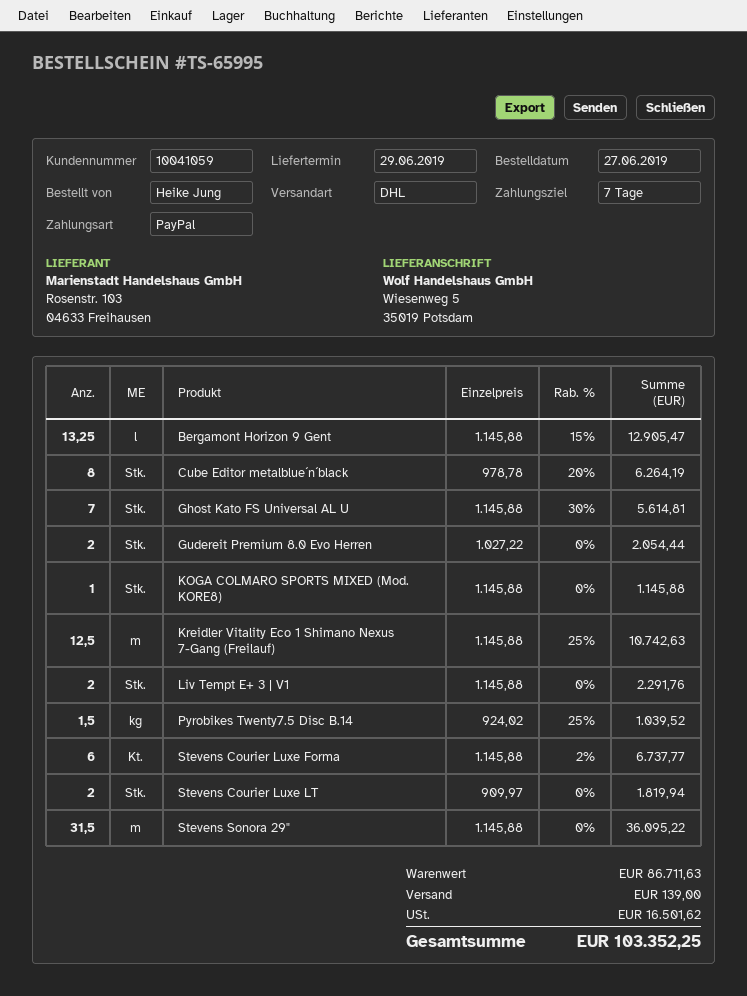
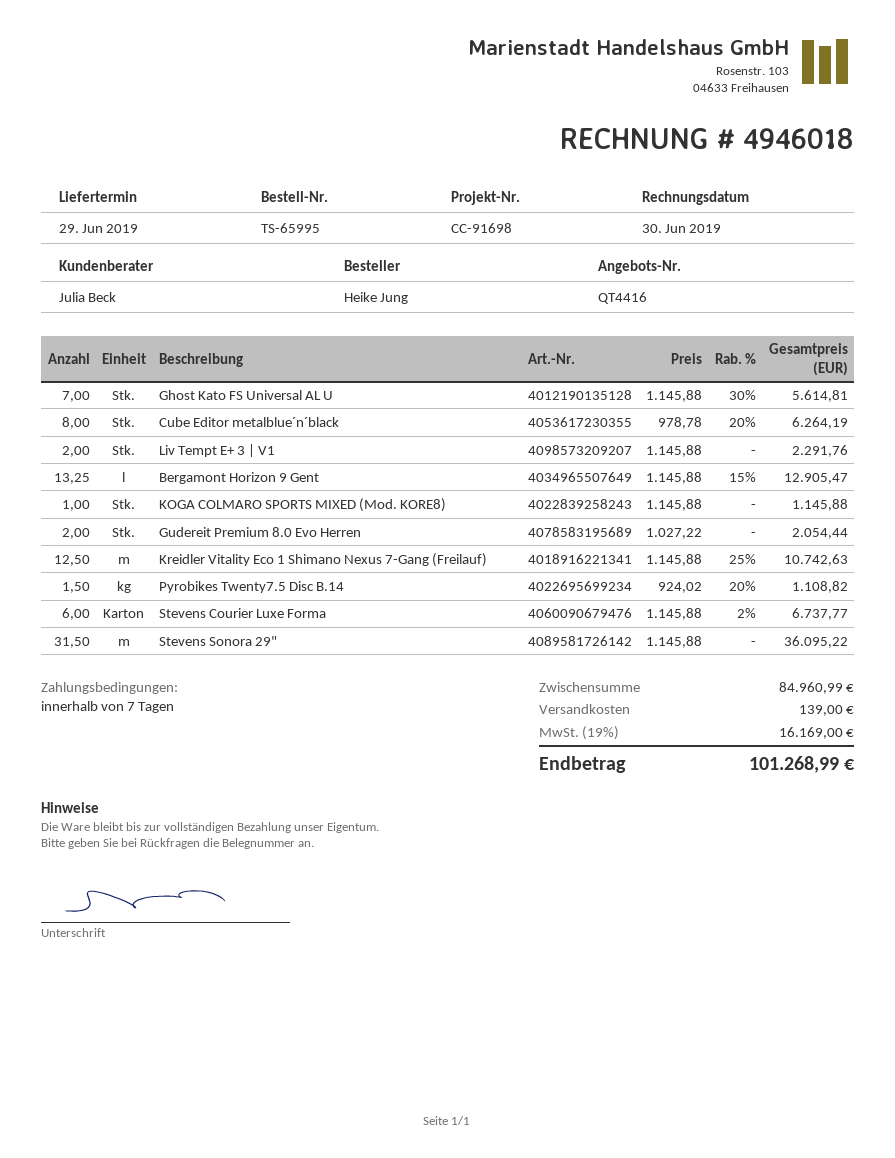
Pyrobikes Twenty7.5 Disc B.14: 1.5 x 924.02 - 25% = 1039.52 -> 1.5 x 924.02 - 20% = 1108.82
Stevens Courier Luxe LT: 2 x 909.97 = 1819.94 -> none
subtotal: 86711.63 -> 84960.99
tax: 16501.62 -> 16169.00
total: 103352.25 -> 101268.99

